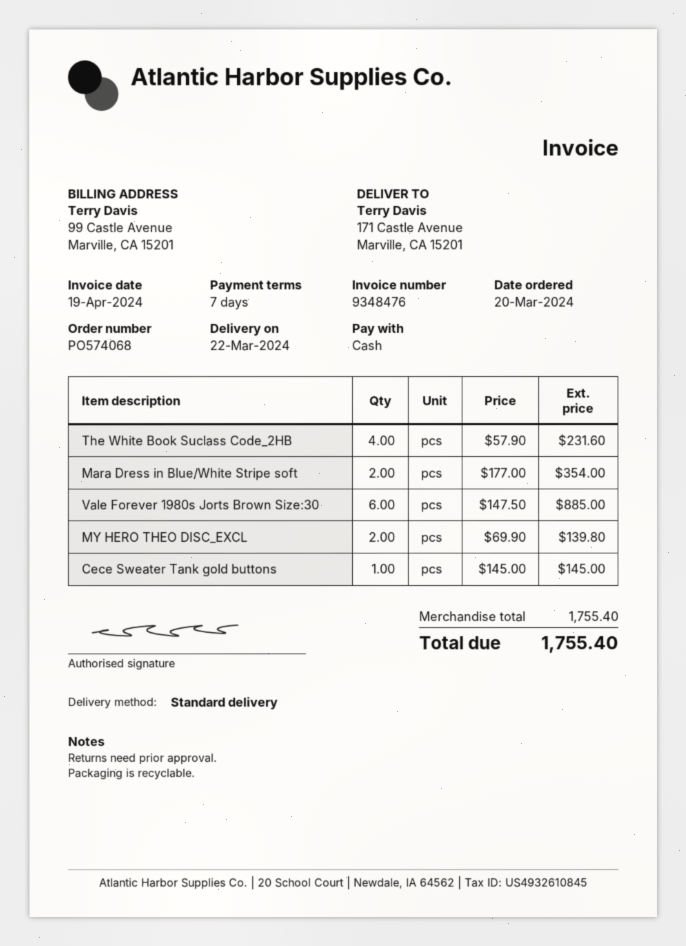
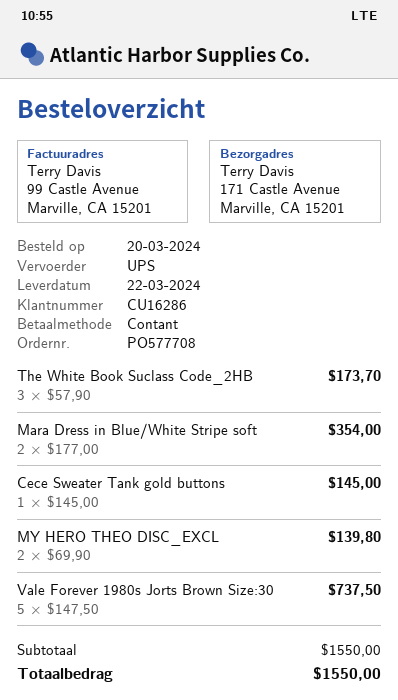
order number: PO574068 -> PO577708
shipping method: standard -> UPS
The White Book Suclass Code_2HB: 4 x 57.90 = 231.60 -> 3 x 57.90 = 173.70
Vale Forever 1980s Jorts Brown Size:30: 6 x 147.50 = 885.00 -> 5 x 147.50 = 737.50
subtotal: 1755.40 -> 1550.00
total: 1755.40 -> 1550.00

